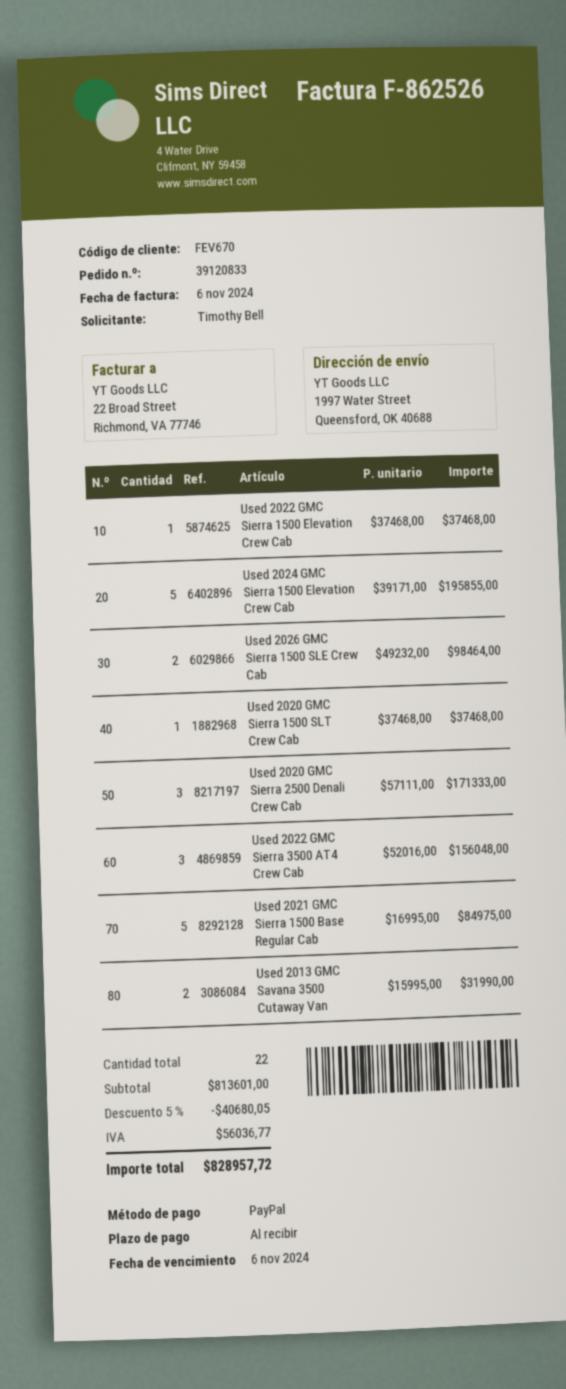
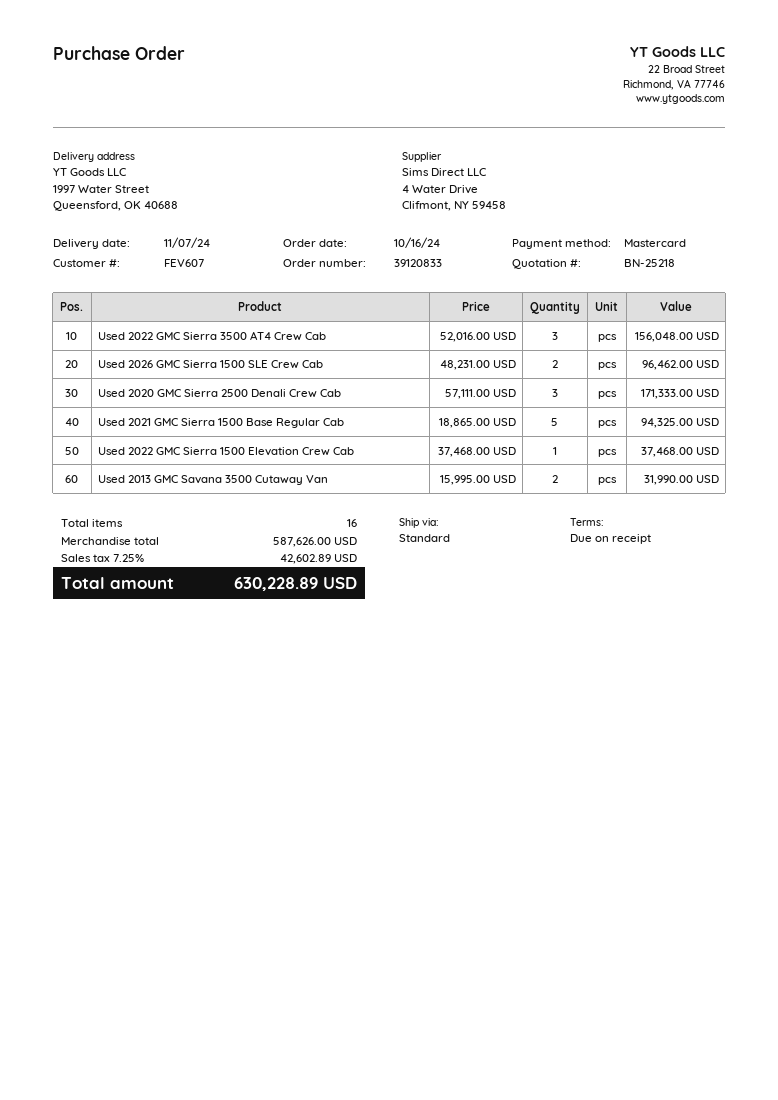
customer number: FEV670 -> FEV607
payment method: PayPal -> Mastercard
Used 2024 GMC Sierra 1500 Elevation Crew Cab: 5 x 39171.00 = 195855.00 -> none
Used 2026 GMC Sierra 1500 SLE Crew Cab: 2 x 49232.00 = 98464.00 -> 2 x 48231.00 = 96462.00
Used 2020 GMC Sierra 1500 SLT Crew Cab: 1 x 37468.00 = 37468.00 -> none
Used 2021 GMC Sierra 1500 Base Regular Cab: 5 x 16995.00 = 84975.00 -> 5 x 18865.00 = 94325.00
total quantity: 22 -> 16
subtotal: 813601.00 -> 587626.00
discount: 5% = 40680.05 -> none
tax: 56036.77 -> 42602.89
total: 828957.72 -> 630228.89

